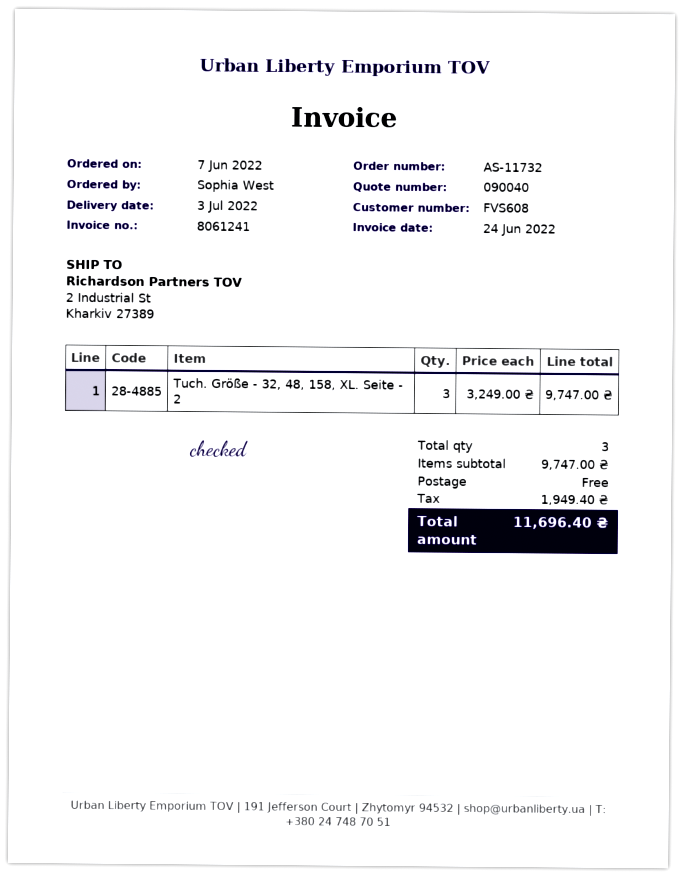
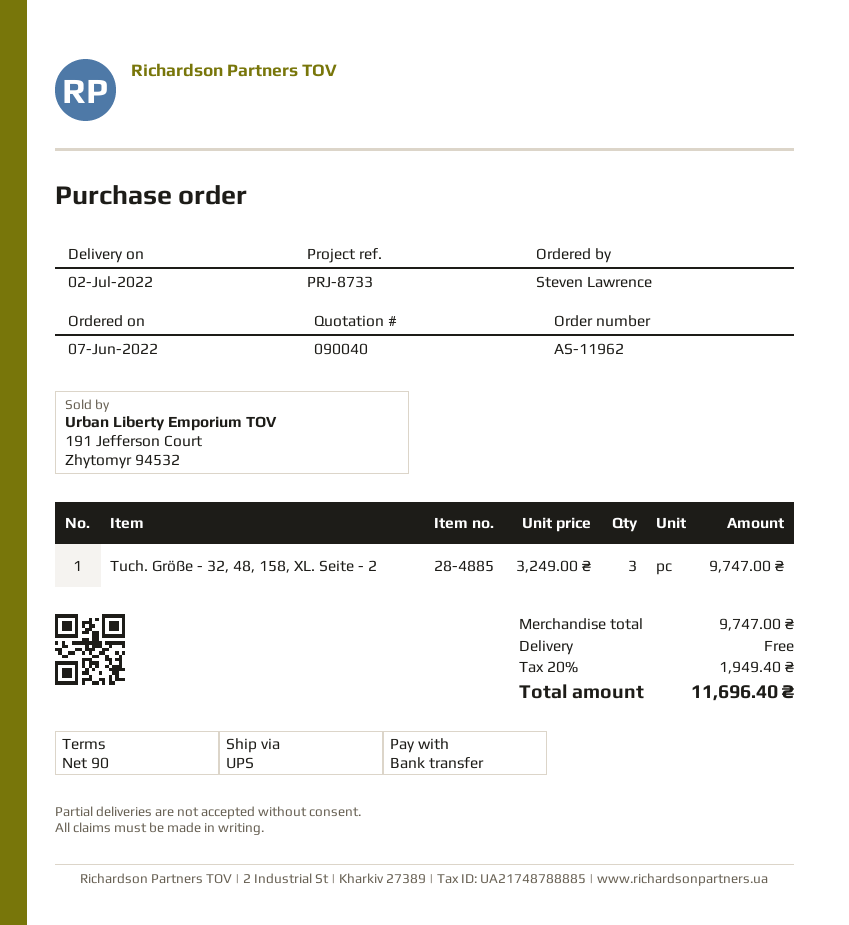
order number: AS-11732 -> AS-11962
delivery date: 2022-07-03 -> 2022-07-02
ordered by: Sophia West -> Steven Lawrence

